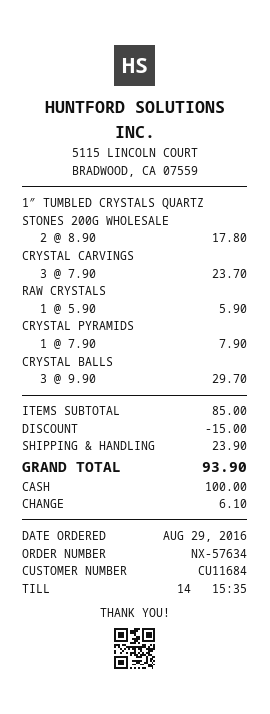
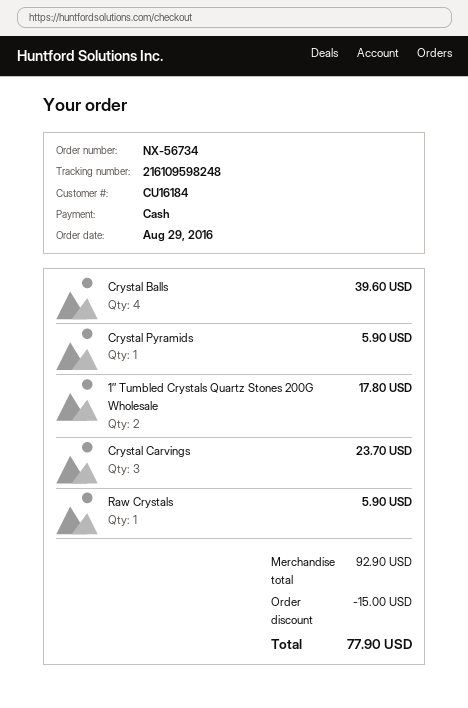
order number: NX-57634 -> NX-56734
customer number: CU11684 -> CU16184
CRYSTAL PYRAMIDS: 1 for 7.90 -> 1 for 5.90
CRYSTAL BALLS: 3 for 29.70 -> 4 for 39.60
subtotal: 85.00 -> 92.90
shipping: 23.90 -> none
total: 93.90 -> 77.90

